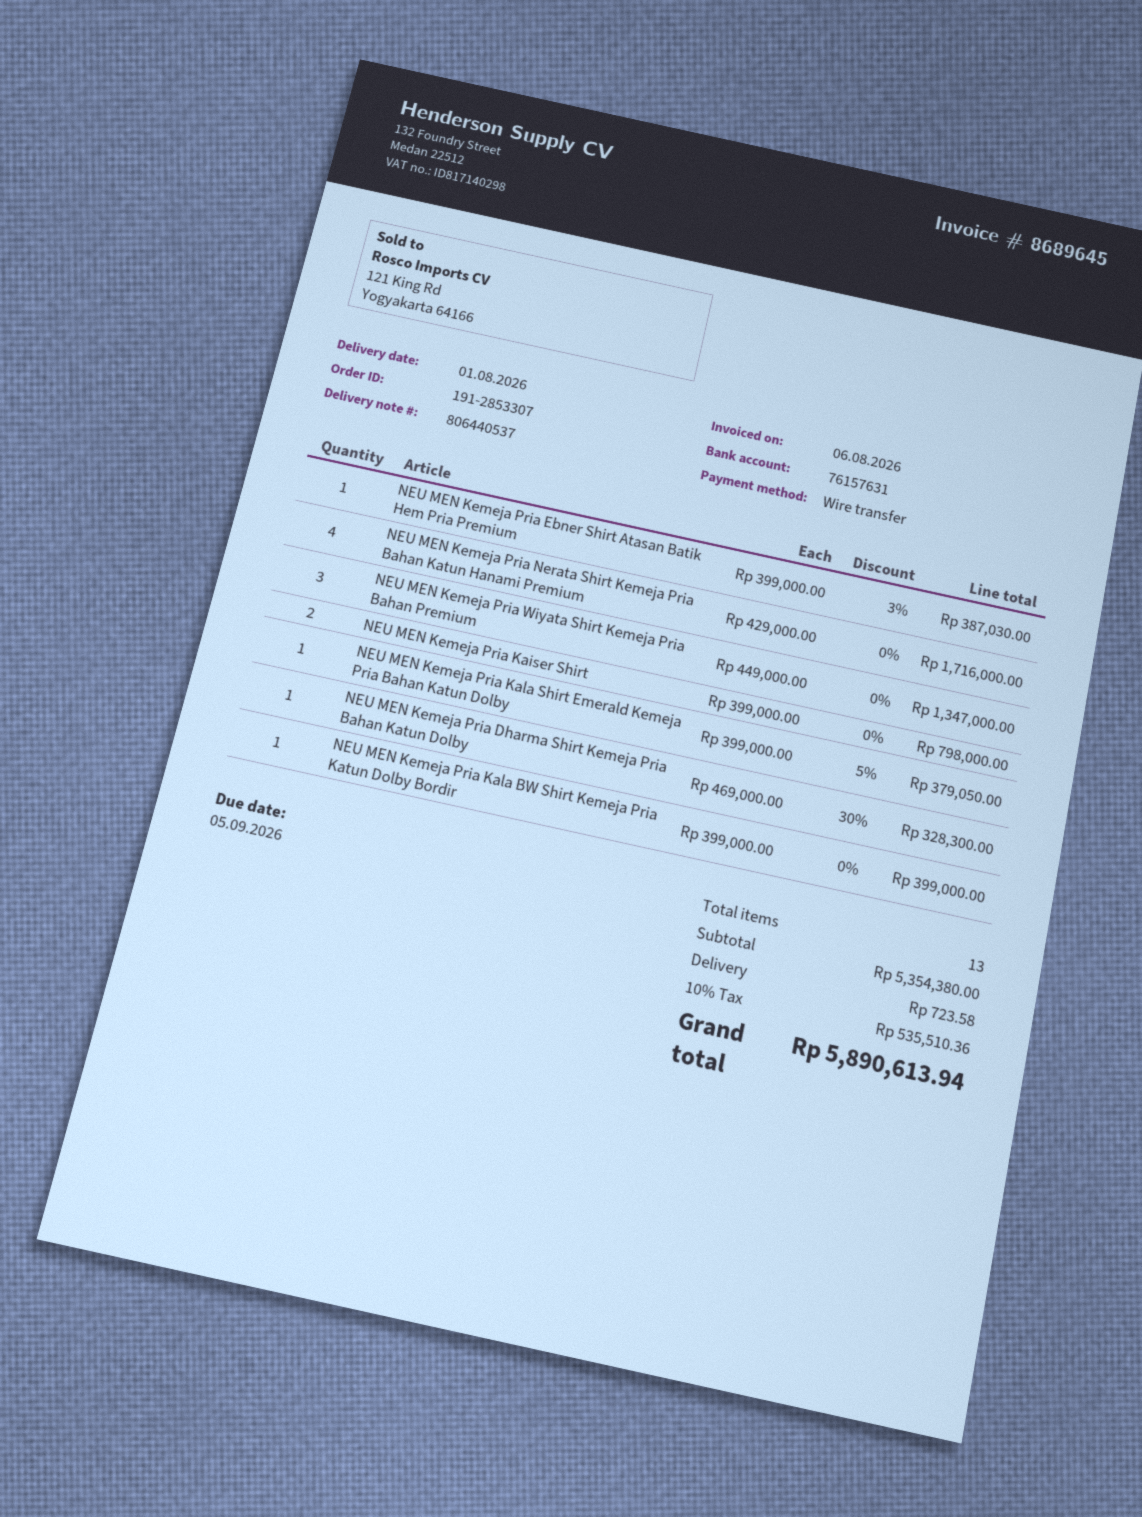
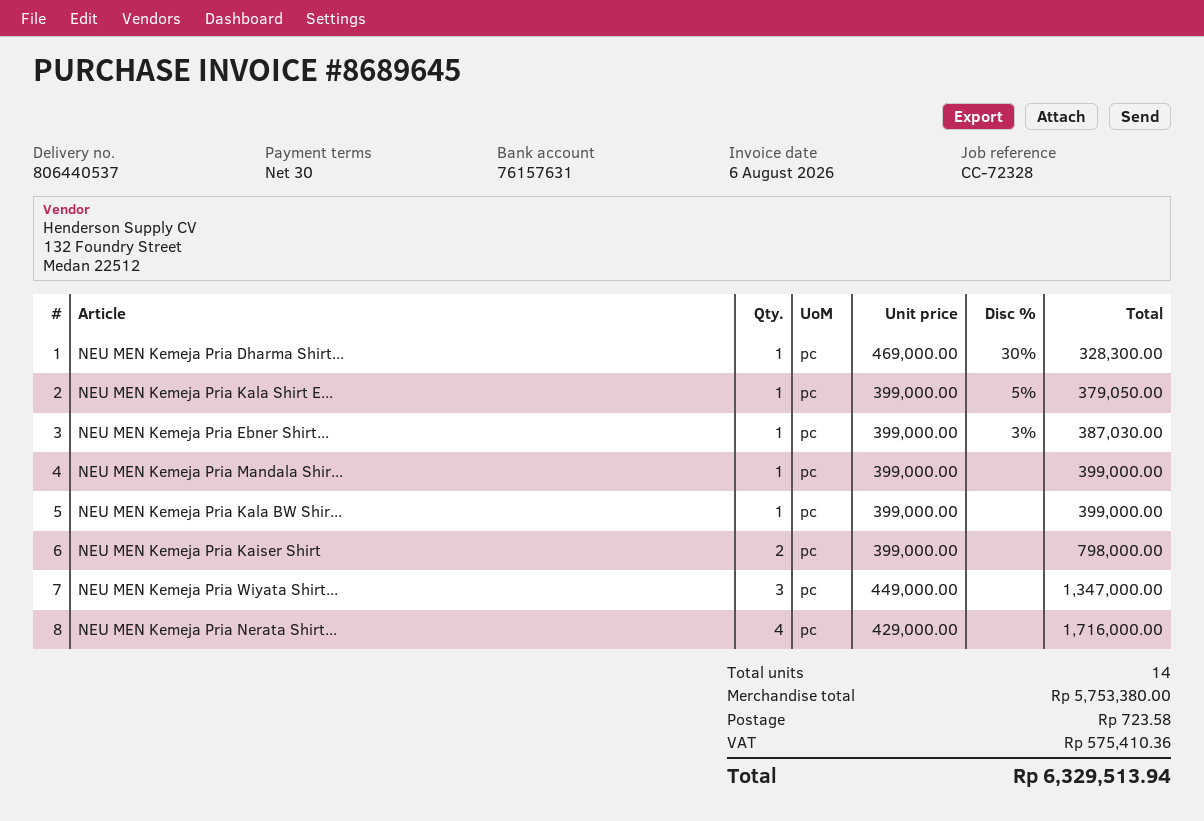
NEU MEN Kemeja Pria Mandala Shir...: none -> 1 x 399000.00 = 399000.00
total quantity: 13 -> 14
subtotal: 5354380.00 -> 5753380.00
tax: 535510.36 -> 575410.36
total: 5890613.94 -> 6329513.94

